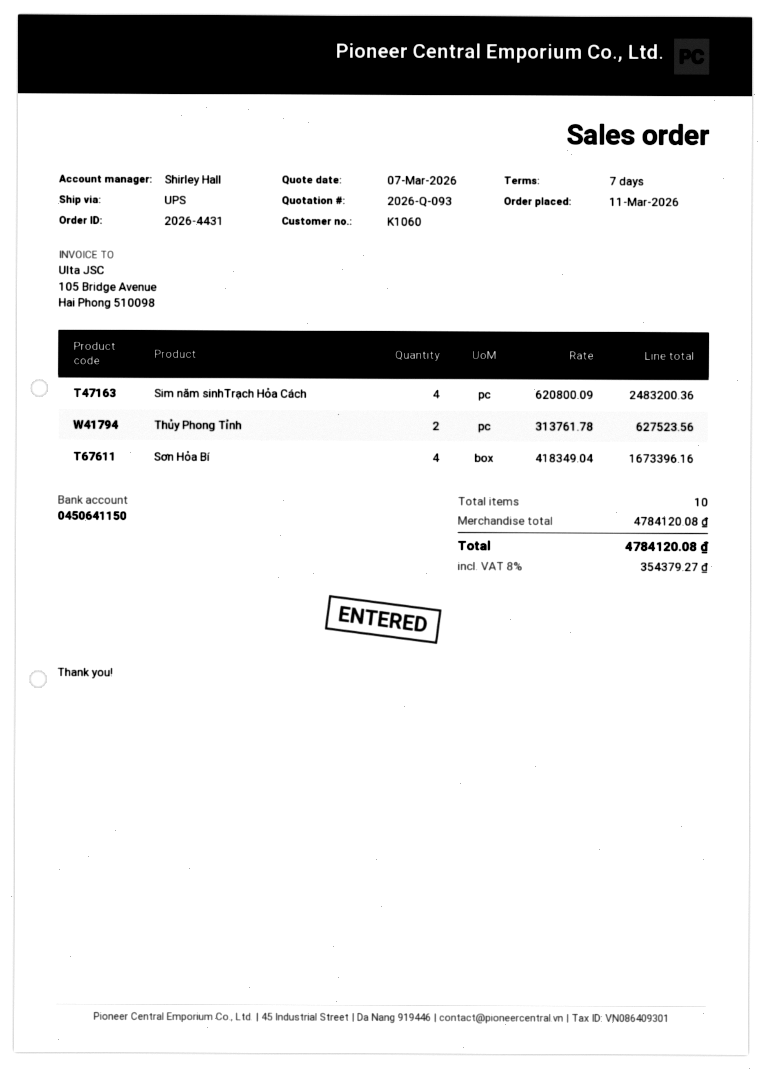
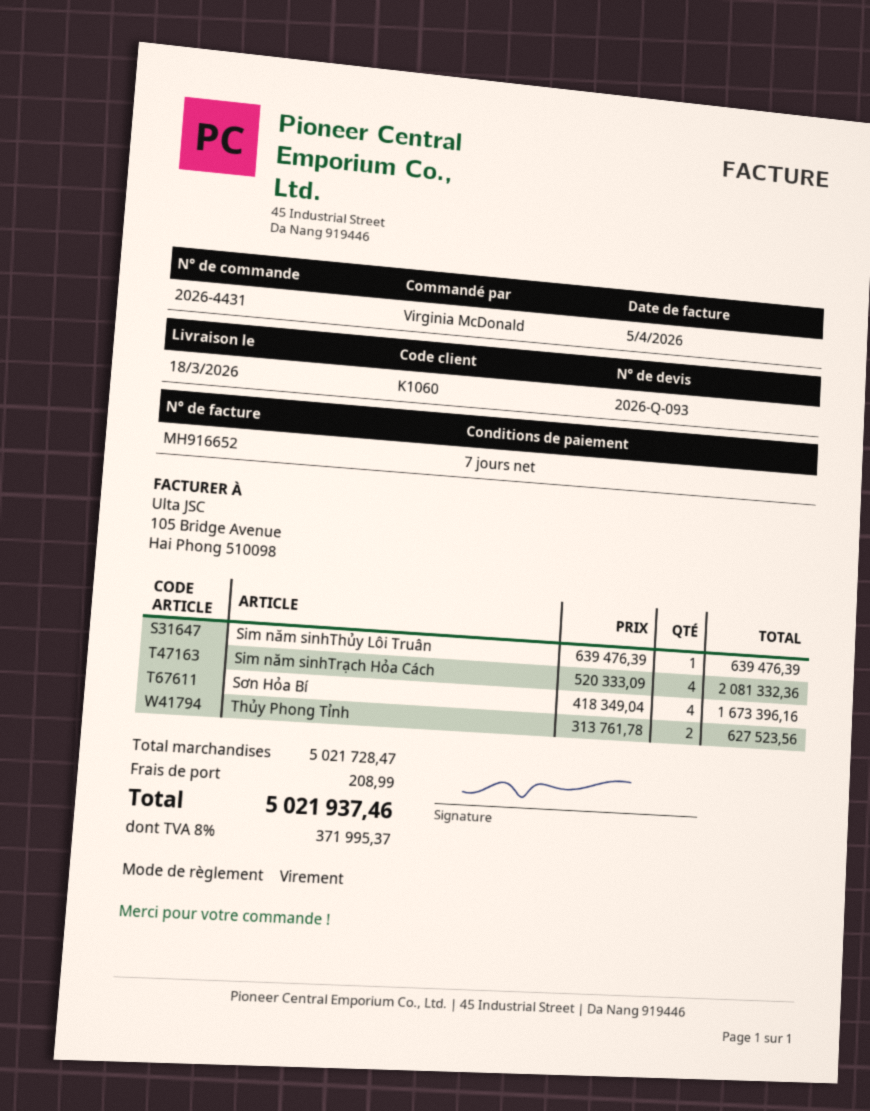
Sim năm sinhTrạch Hỏa Cách: 4 x 620800.09 = 2483200.36 -> 4 x 520333.09 = 2081332.36
Sim năm sinhThủy Lôi Truân: none -> 1 x 639476.39 = 639476.39
subtotal: 4784120.08 -> 5021728.47
shipping: none -> 208.99
tax: 8% = 354379.27 -> 8% = 371995.37
total: 4784120.08 -> 5021937.46

